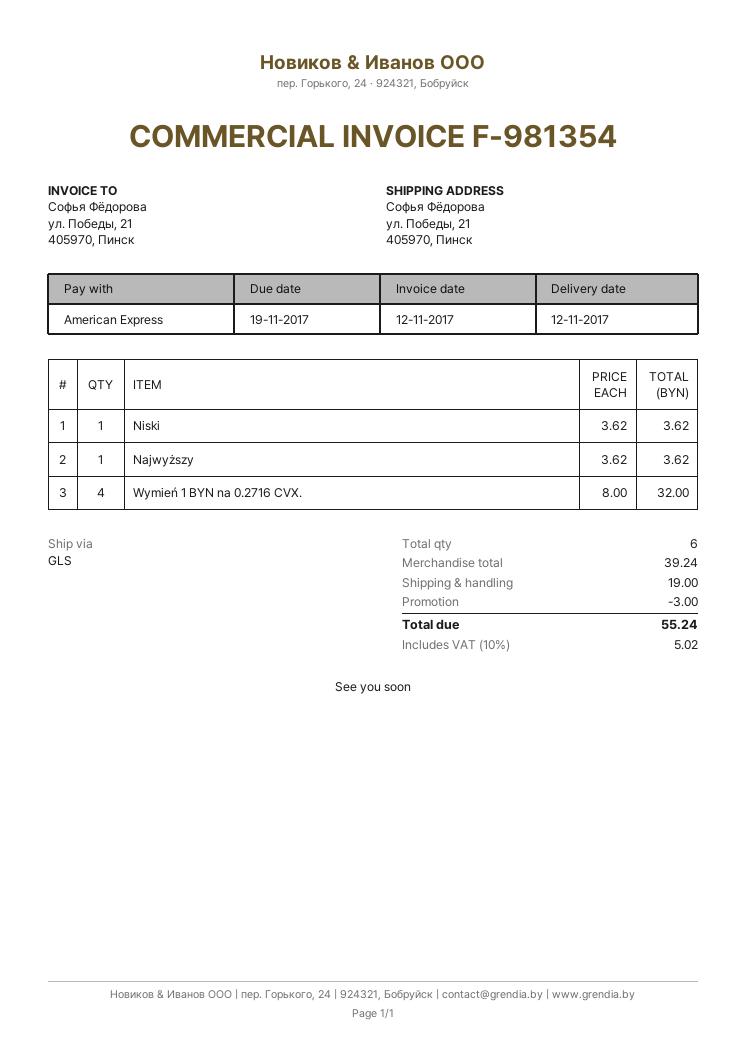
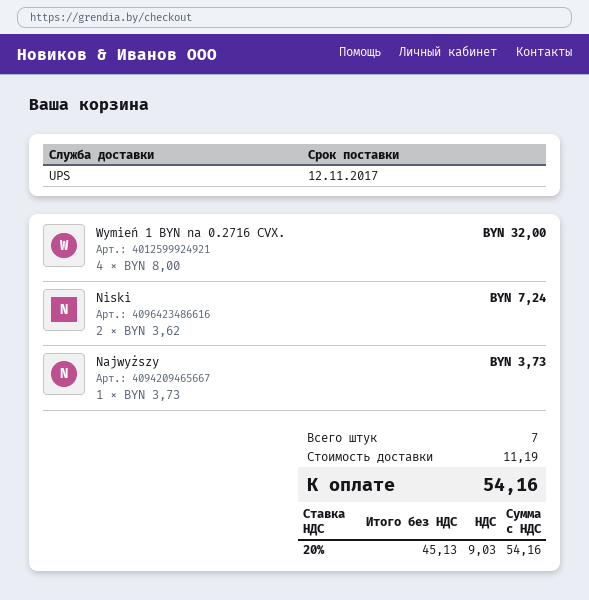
shipping method: GLS -> UPS
Niski: 1 x 3.62 = 3.62 -> 2 x 3.62 = 7.24
Najwyższy: 1 x 3.62 = 3.62 -> 1 x 3.73 = 3.73
total quantity: 6 -> 7
discount: 3.00 -> none
shipping: 19.00 -> 11.19
tax: 10% = 5.02 -> 20% = 9.03
total: 55.24 -> 54.16

